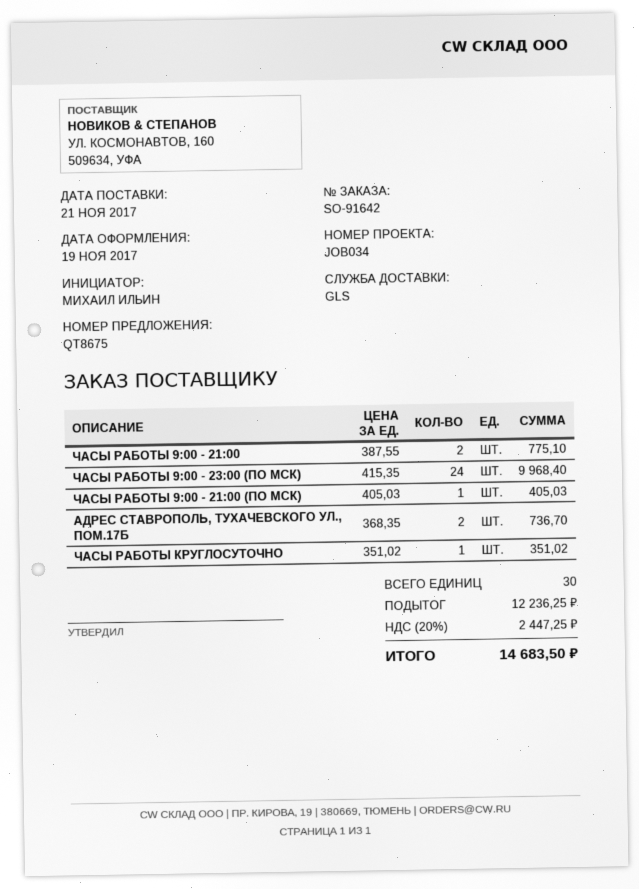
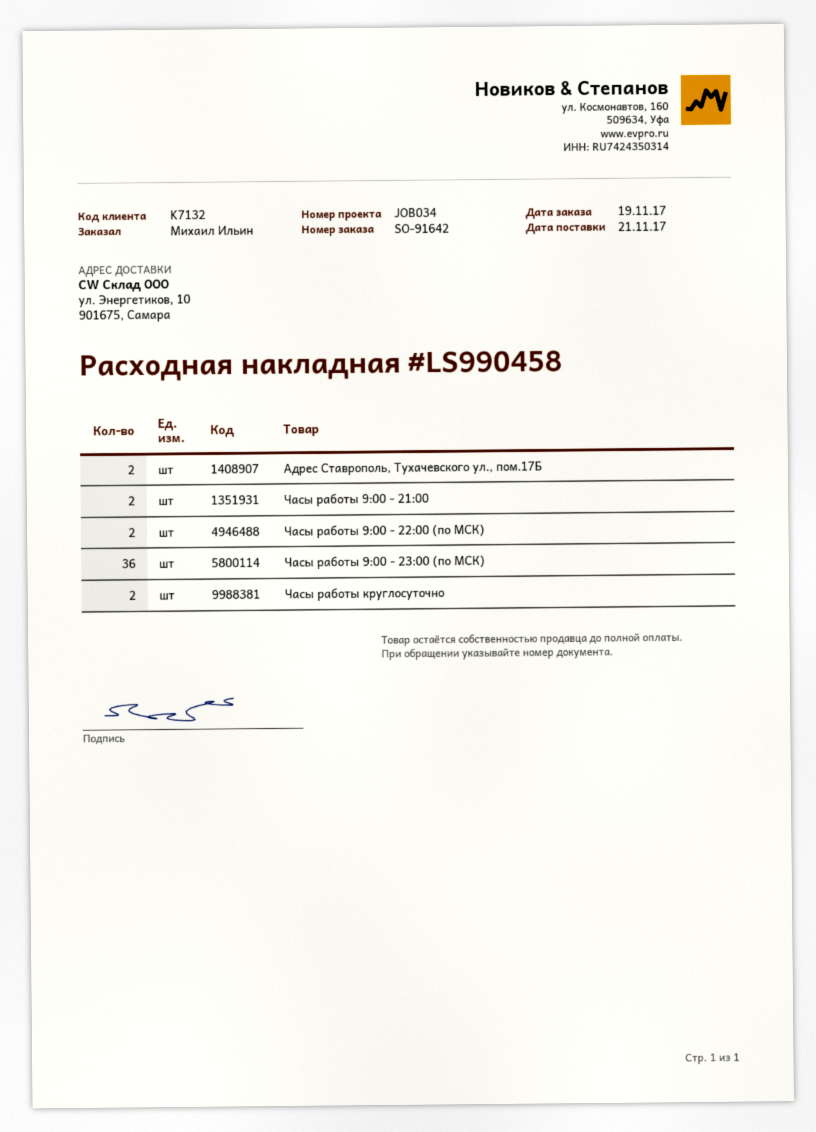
ЧАСЫ РАБОТЫ 9:00 - 23:00 (ПО МСК): 24 -> 36
ЧАСЫ РАБОТЫ 9:00 - 21:00 (ПО МСК): 1 -> none
ЧАСЫ РАБОТЫ КРУГЛОСУТОЧНО: 1 -> 2
Часы работы 9:00 - 22:00 (по МСК): none -> 2

